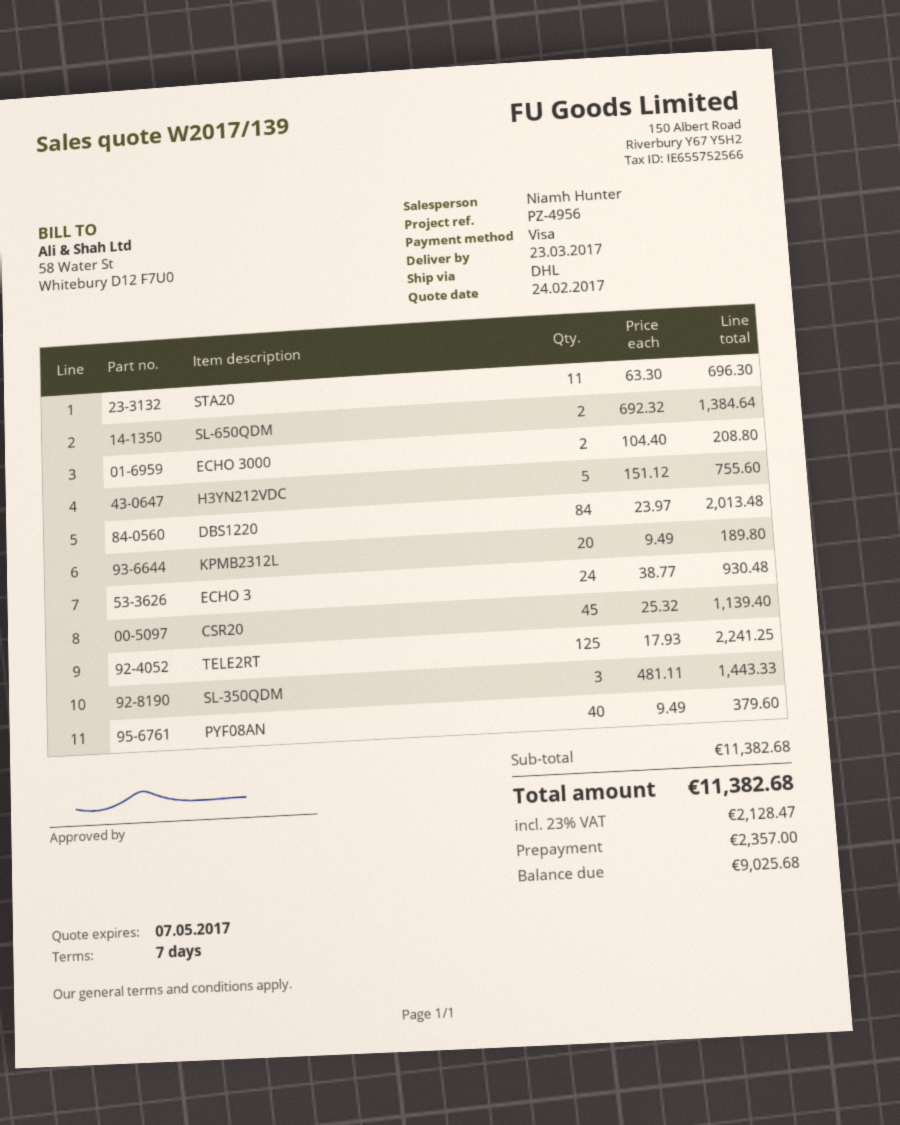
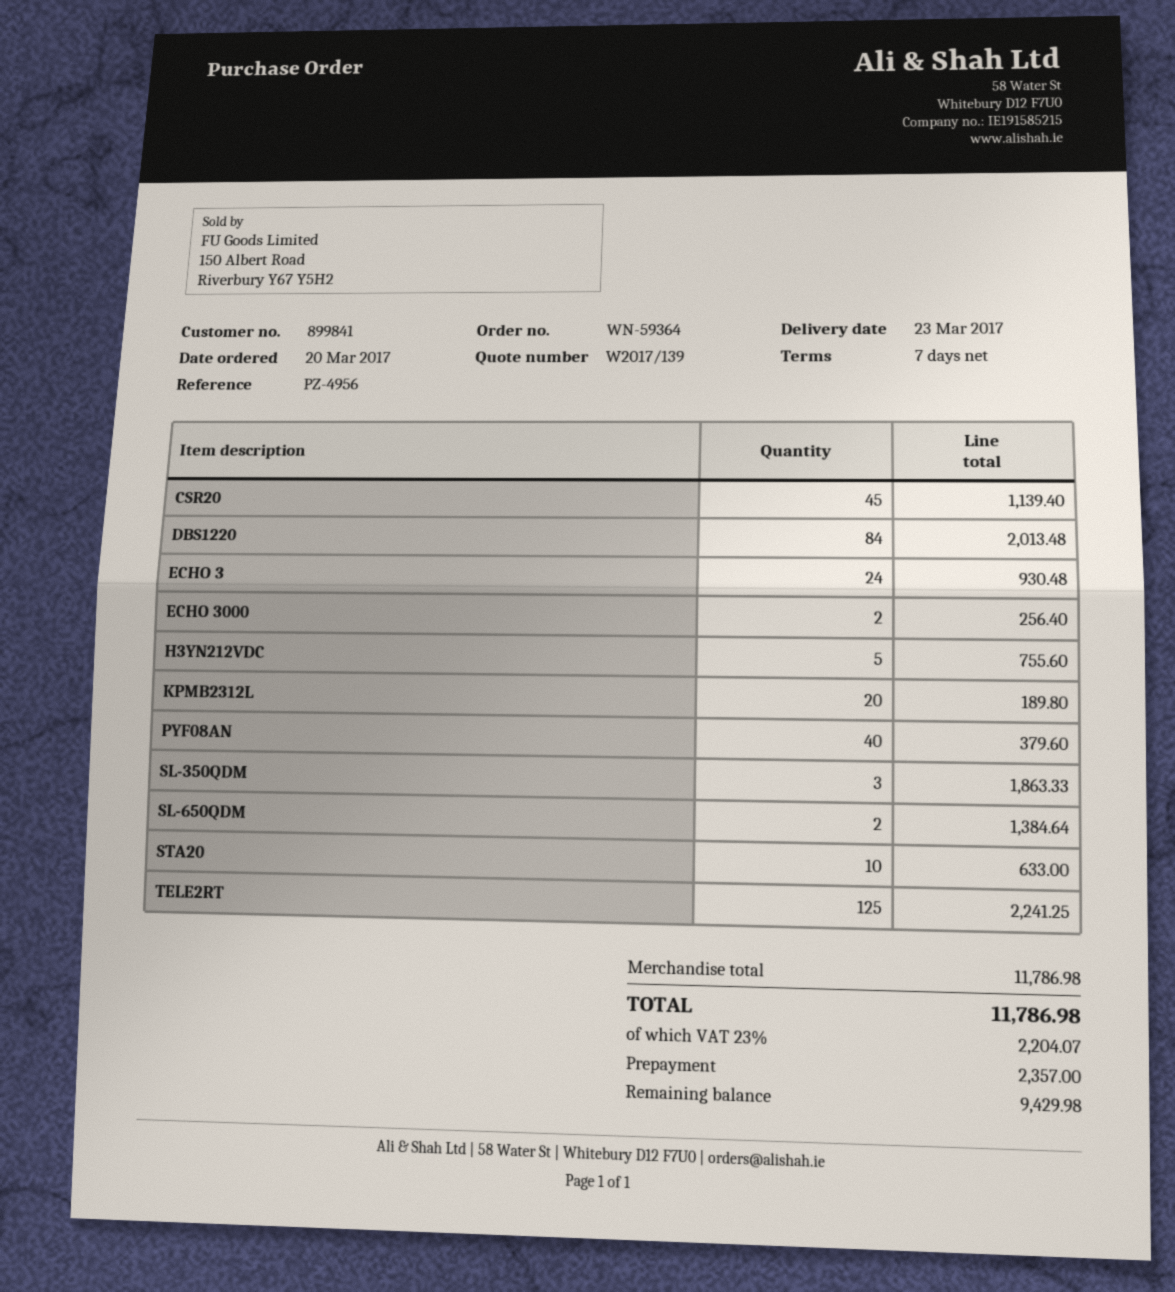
STA20: 11 for 696.30 -> 10 for 633.00
ECHO 3000: 2 for 208.80 -> 2 for 256.40
SL-350QDM: 3 for 1443.33 -> 3 for 1863.33
subtotal: 11382.68 -> 11786.98
tax: 23% = 2128.47 -> 23% = 2204.07
total: 11382.68 -> 11786.98
balance: 9025.68 -> 9429.98

